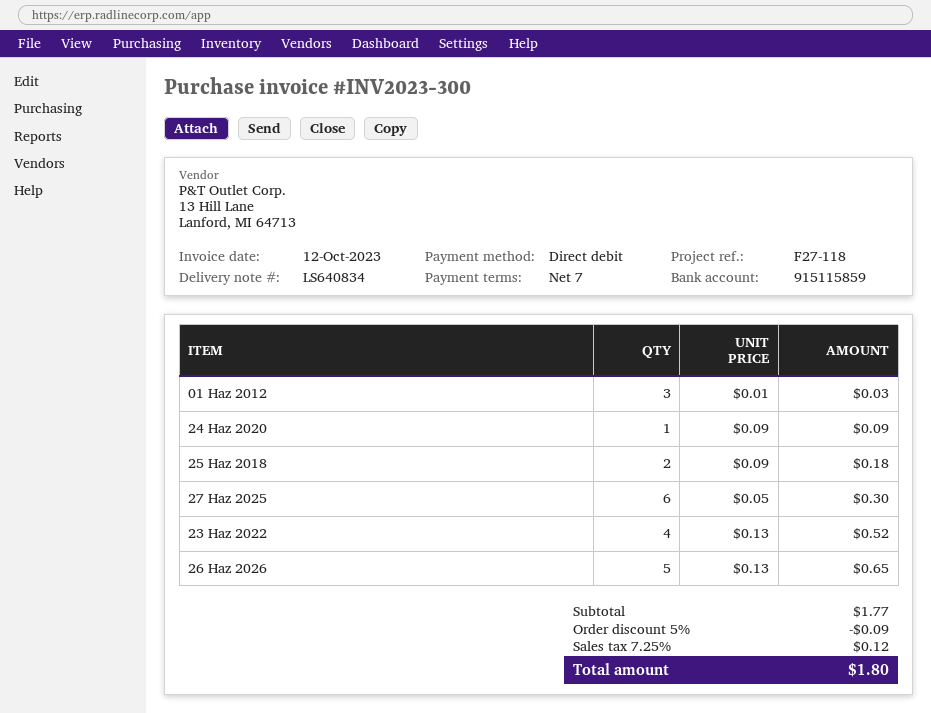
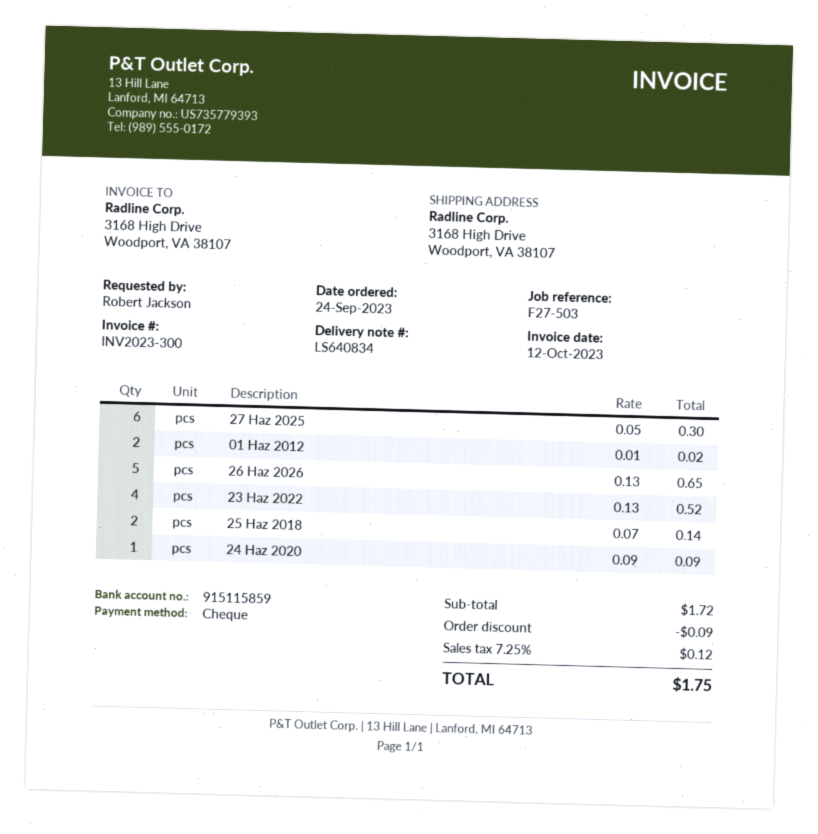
reference: F27-118 -> F27-503
payment method: direct debit -> cheque
01 Haz 2012: 3 x 0.01 = 0.03 -> 2 x 0.01 = 0.02
25 Haz 2018: 2 x 0.09 = 0.18 -> 2 x 0.07 = 0.14
subtotal: 1.77 -> 1.72
total: 1.80 -> 1.75

